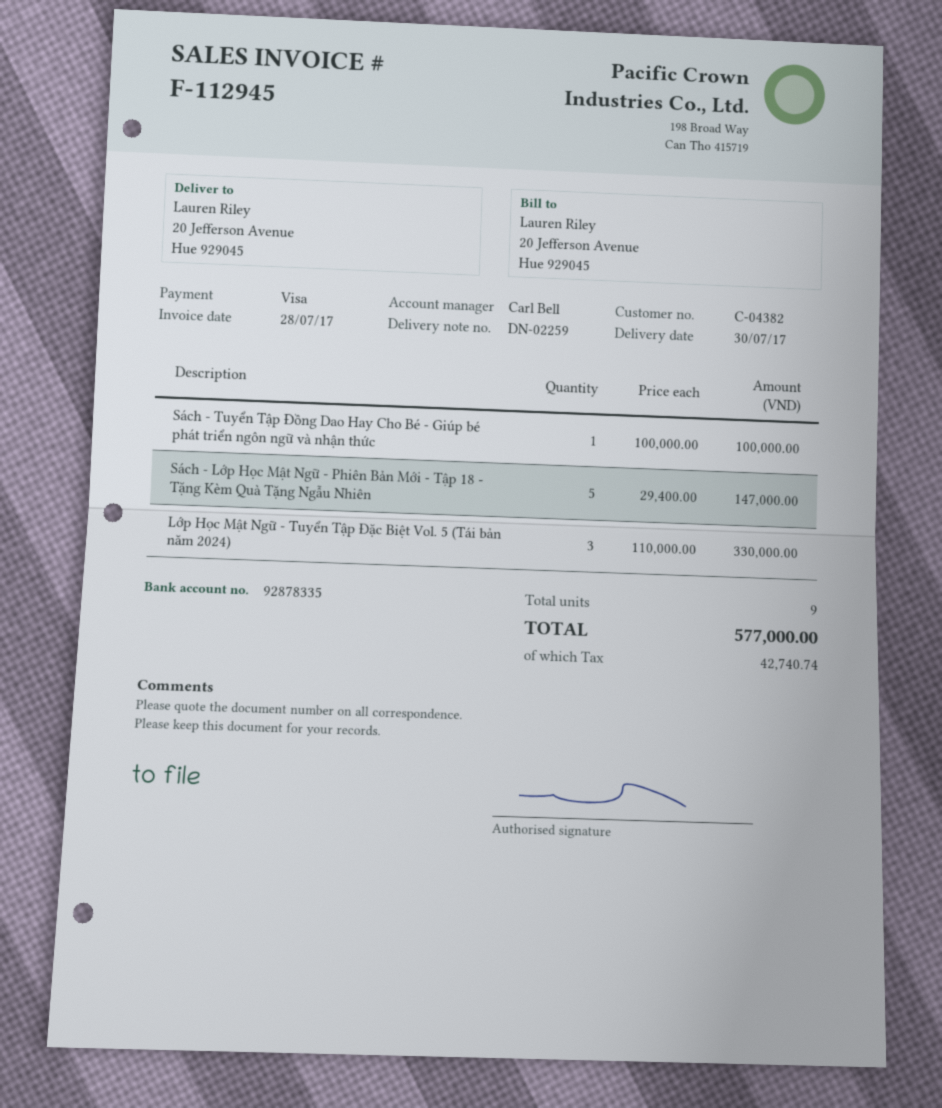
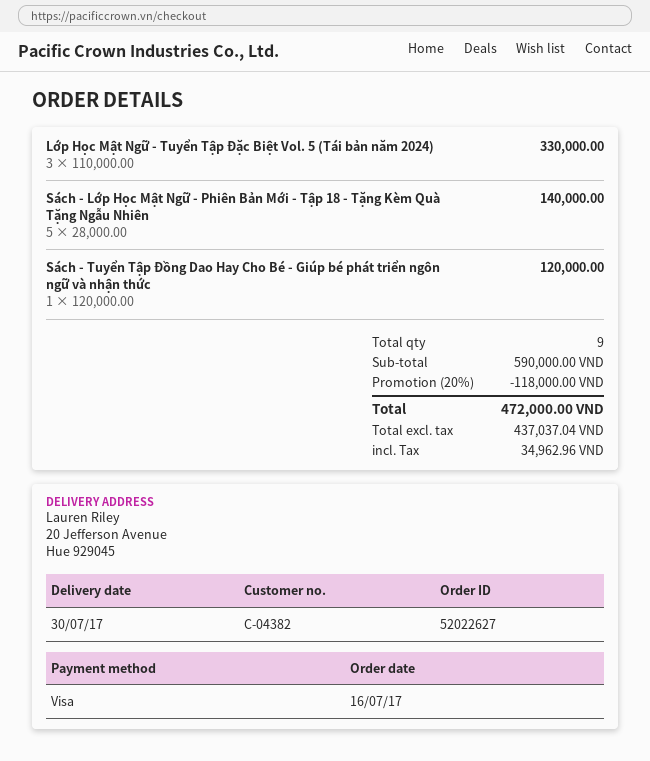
Sách - Tuyển Tập Đồng Dao Hay Cho Bé - Giúp bé phát triển ngôn ngữ và nhận thức: 1 x 100000.00 = 100000.00 -> 1 x 120000.00 = 120000.00
Sách - Lớp Học Mật Ngữ - Phiên Bản Mới - Tập 18 - Tặng Kèm Quà Tặng Ngẫu Nhiên: 5 x 29400.00 = 147000.00 -> 5 x 28000.00 = 140000.00
discount: none -> 20% = 118000.00
tax: 42740.74 -> 34962.96
total: 577000.00 -> 472000.00

